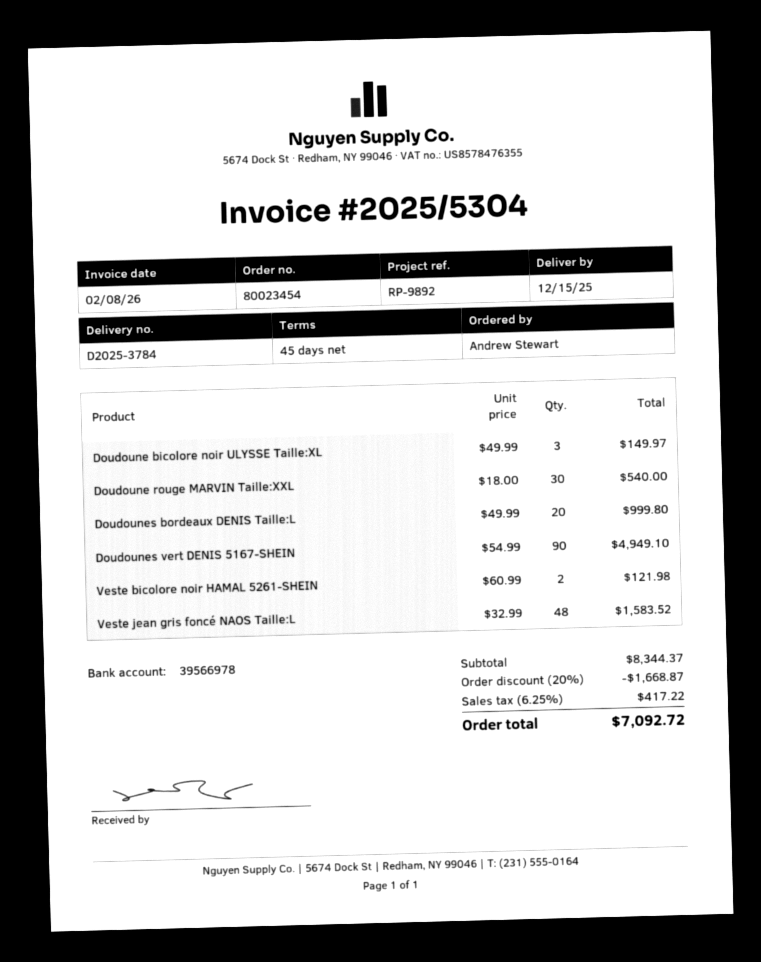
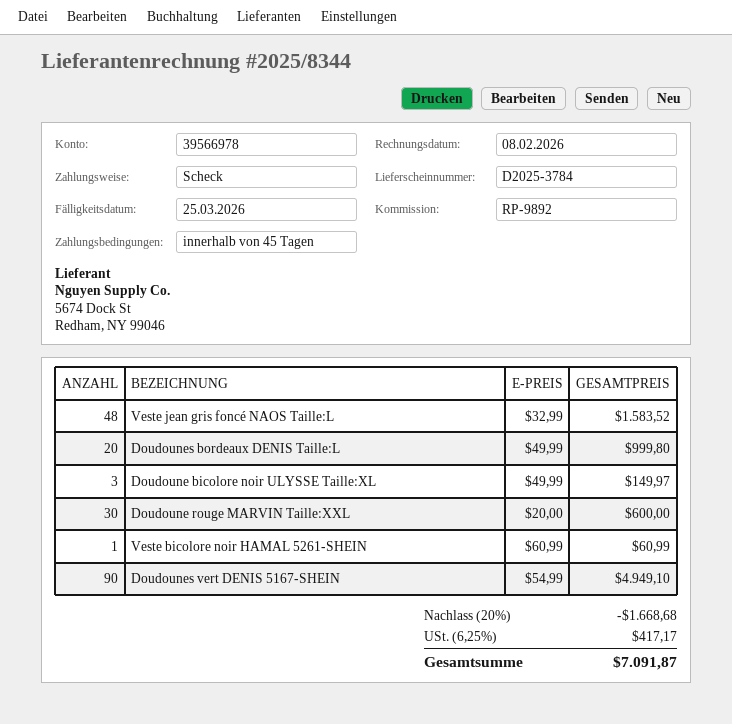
invoice number: 2025/5304 -> 2025/8344
Doudoune rouge MARVIN Taille:XXL: 30 x 18.00 = 540.00 -> 30 x 20.00 = 600.00
Veste bicolore noir HAMAL 5261-SHEIN: 2 x 60.99 = 121.98 -> 1 x 60.99 = 60.99
discount: 20% = 1668.87 -> 20% = 1668.68
tax: 6.25% = 417.22 -> 6.25% = 417.17
total: 7092.72 -> 7091.87

